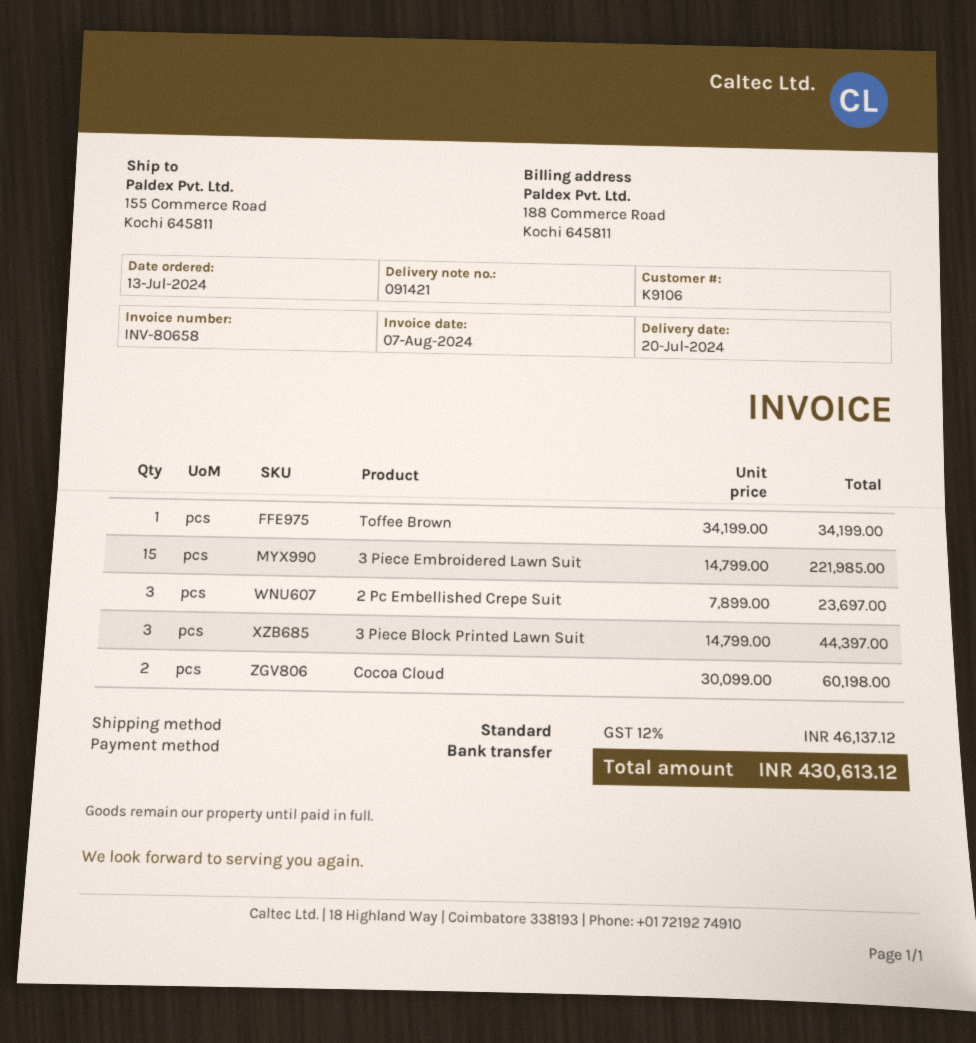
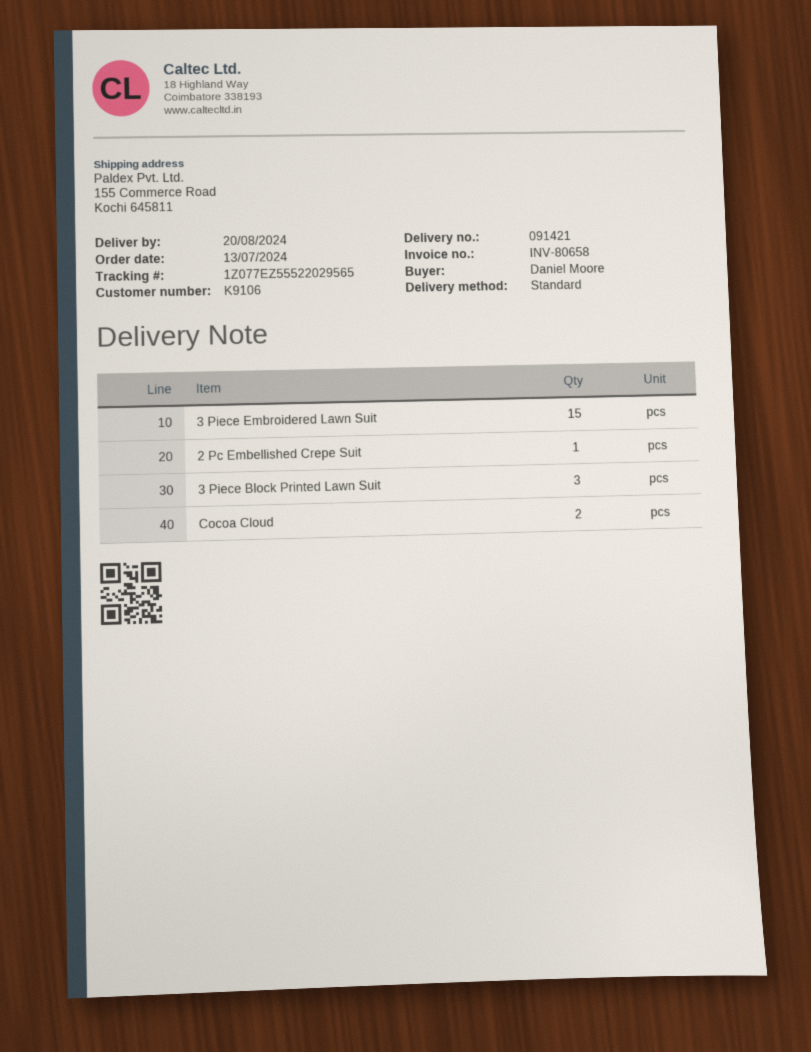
delivery date: 2024-07-20 -> 2024-08-20
Toffee Brown: 1 -> none
2 Pc Embellished Crepe Suit: 3 -> 1

